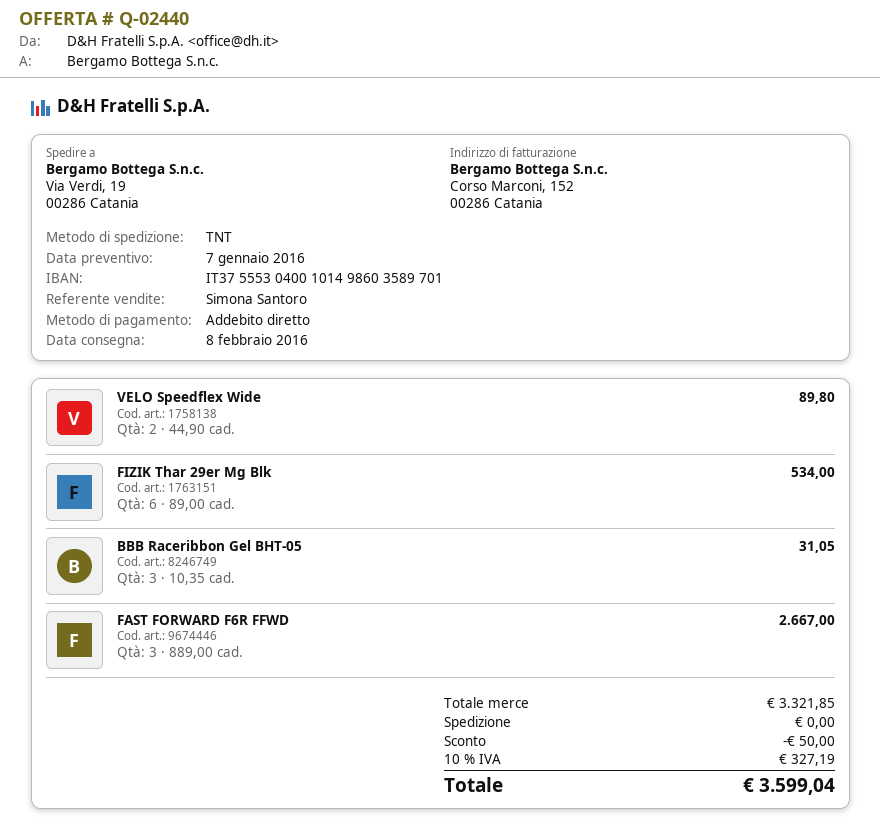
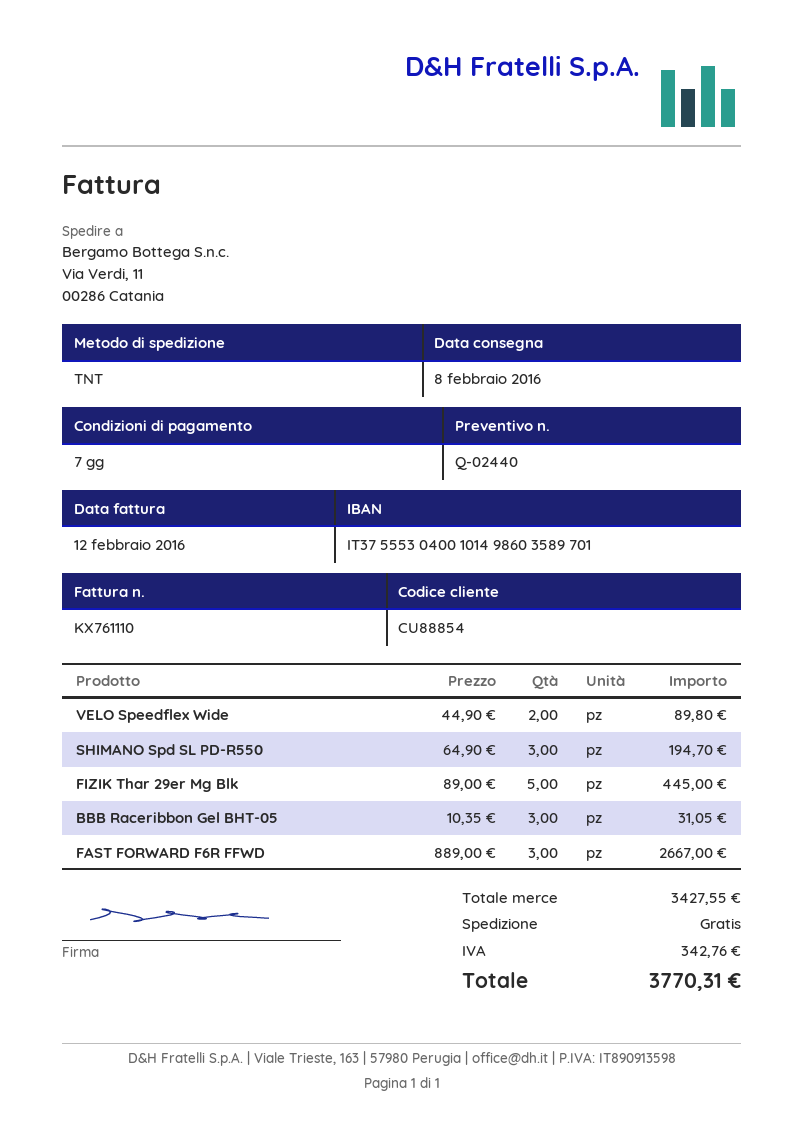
ship to: Via Verdi, 19, 00286 Catania -> Via Verdi, 11, 00286 Catania
FIZIK Thar 29er Mg Blk: 6 x 89.00 = 534.00 -> 5 x 89.00 = 445.00
SHIMANO Spd SL PD-R550: none -> 3 x 64.90 = 194.70
subtotal: 3321.85 -> 3427.55
discount: 50.00 -> none
tax: 327.19 -> 342.76
total: 3599.04 -> 3770.31

